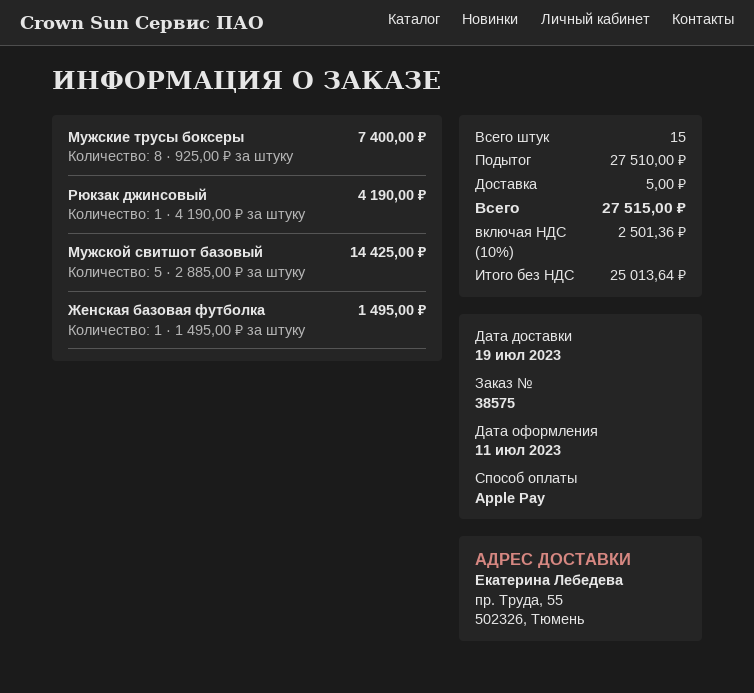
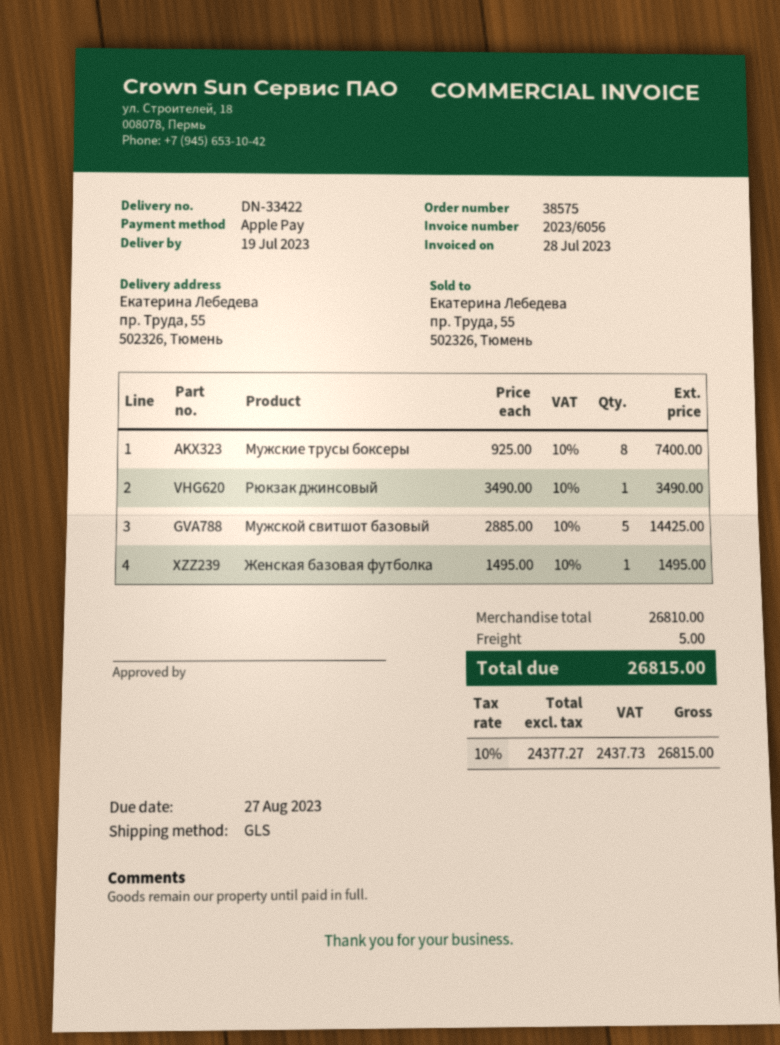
Рюкзак джинсовый: 1 x 4190.00 = 4190.00 -> 1 x 3490.00 = 3490.00
subtotal: 27510.00 -> 26810.00
net: 25013.64 -> 24377.27
tax: 10% = 2501.36 -> 10% = 2437.73
total: 27515.00 -> 26815.00

